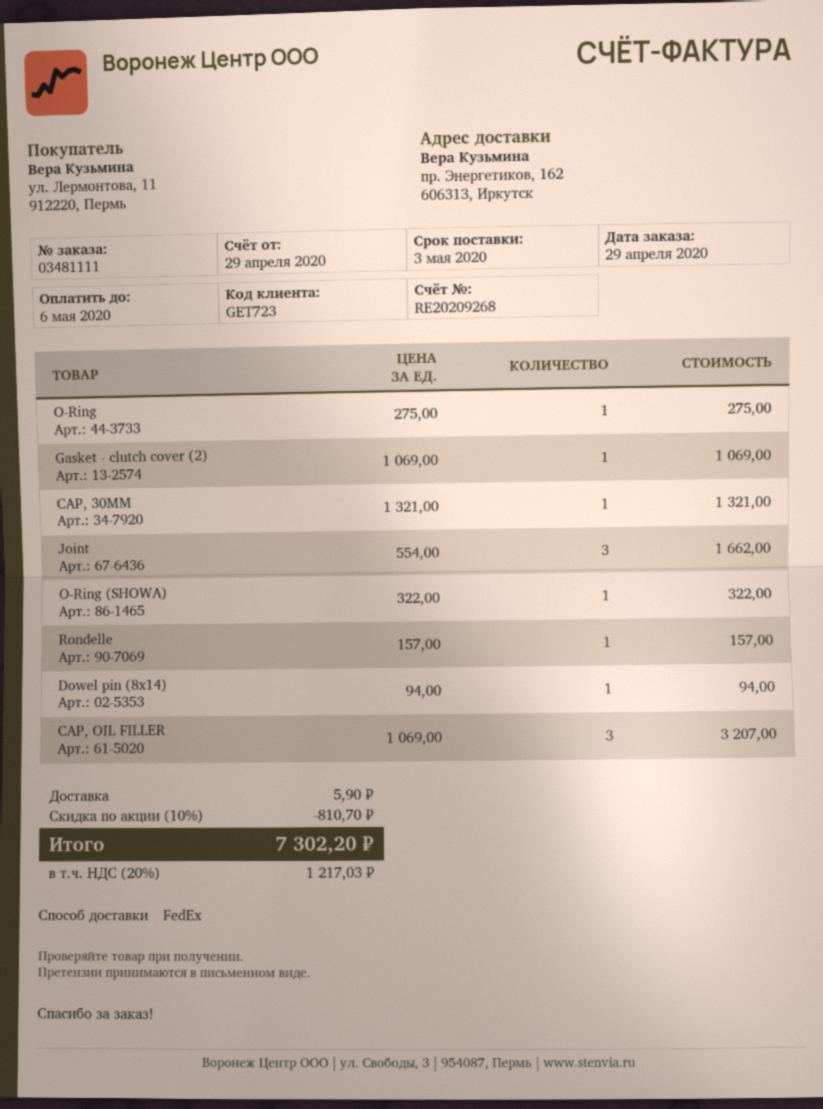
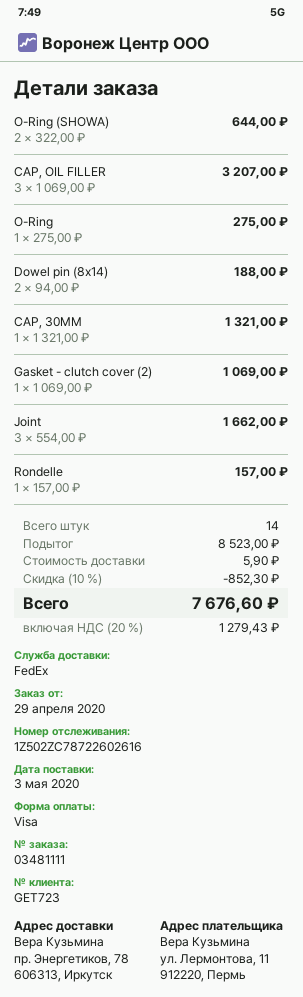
ship to: пр. Энергетиков, 162, 606313, Иркутск -> пр. Энергетиков, 78, 606313, Иркутск
O-Ring (SHOWA): 1 x 322.00 = 322.00 -> 2 x 322.00 = 644.00
Dowel pin (8x14): 1 x 94.00 = 94.00 -> 2 x 94.00 = 188.00
discount: 10% = 810.70 -> 10% = 852.30
tax: 20% = 1217.03 -> 20% = 1279.43
total: 7302.20 -> 7676.60

